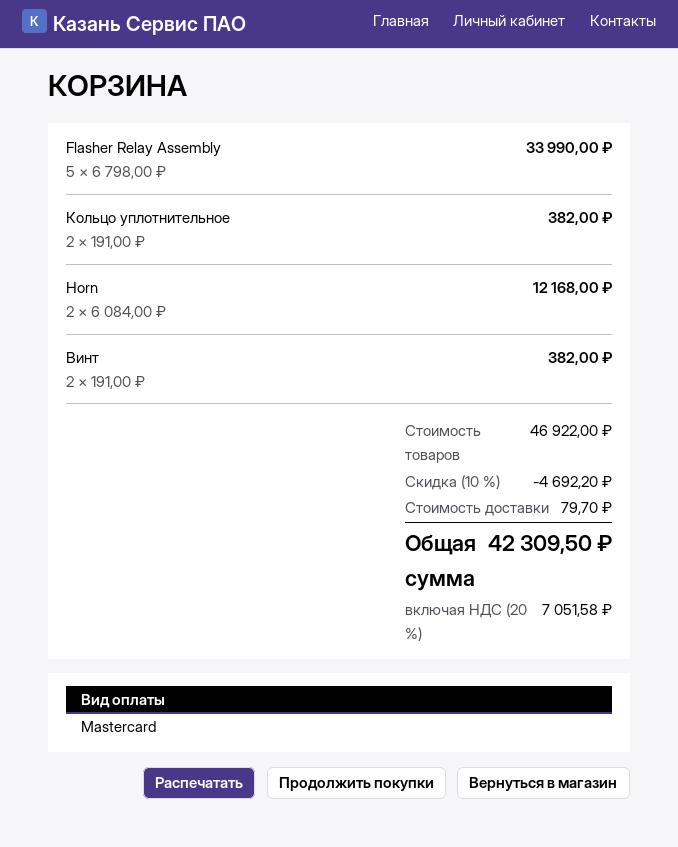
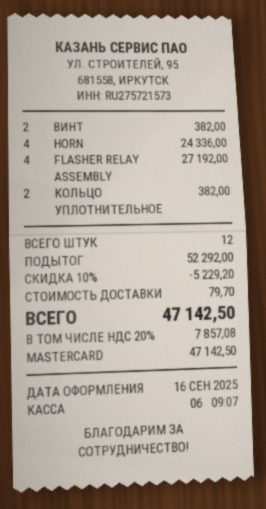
Flasher Relay Assembly: 5 for 33990.00 -> 4 for 27192.00
Horn: 2 for 12168.00 -> 4 for 24336.00
subtotal: 46922.00 -> 52292.00
discount: 10% = 4692.20 -> 10% = 5229.20
tax: 20% = 7051.58 -> 20% = 7857.08
total: 42309.50 -> 47142.50

